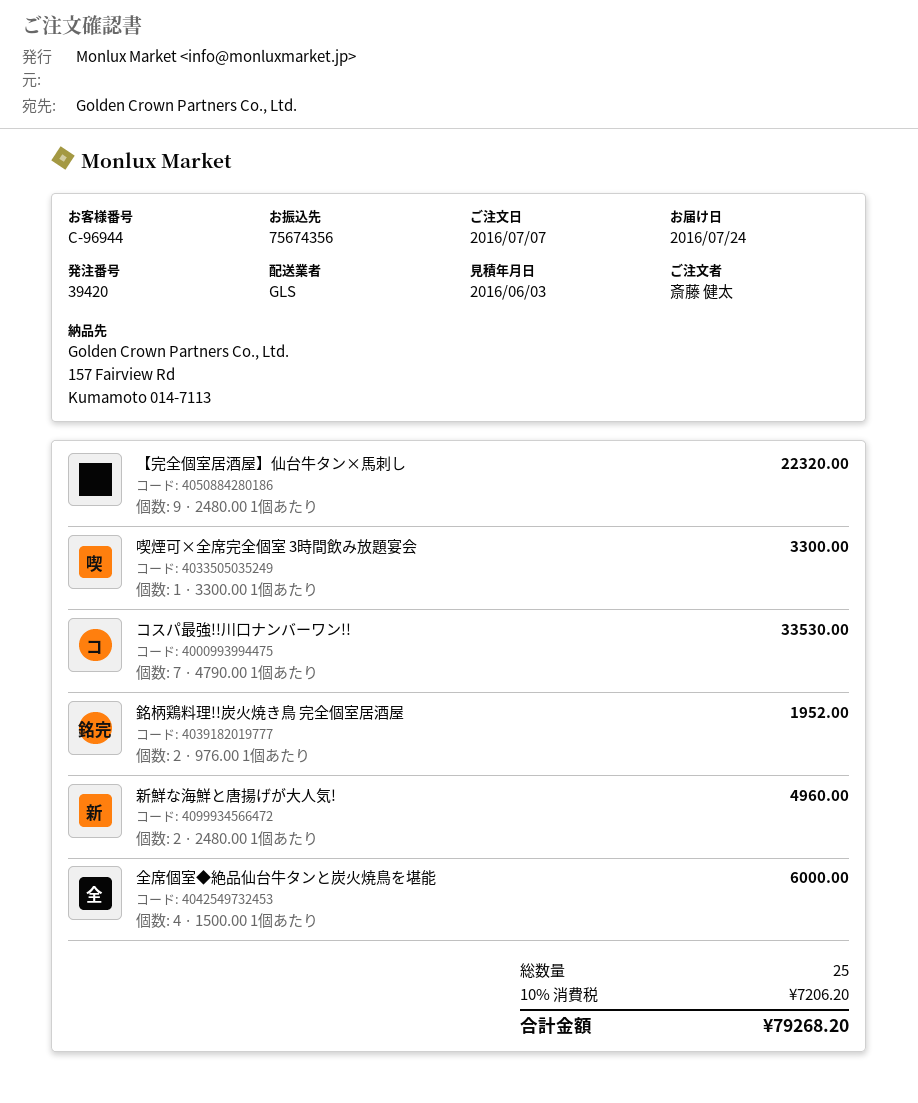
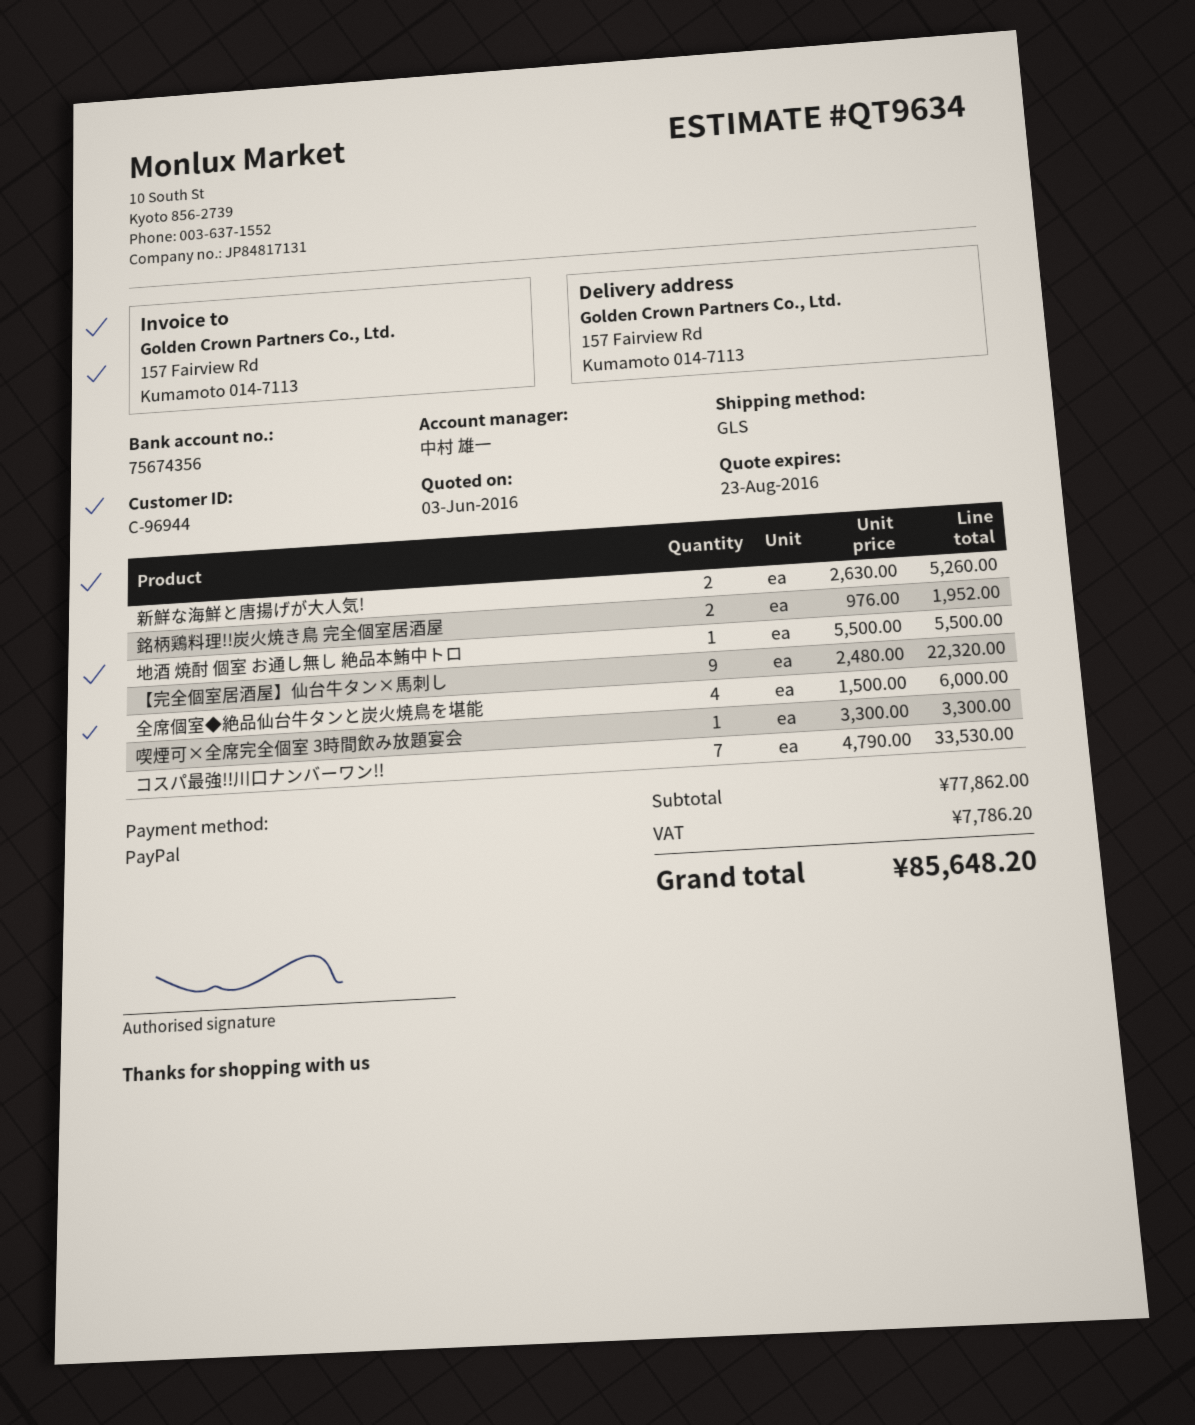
新鮮な海鮮と唐揚げが大人気!: 2 x 2480.00 = 4960.00 -> 2 x 2630.00 = 5260.00
地酒 焼酎 個室 お通し無し 絶品本鮪中トロ: none -> 1 x 5500.00 = 5500.00
tax: 7206.20 -> 7786.20
total: 79268.20 -> 85648.20

